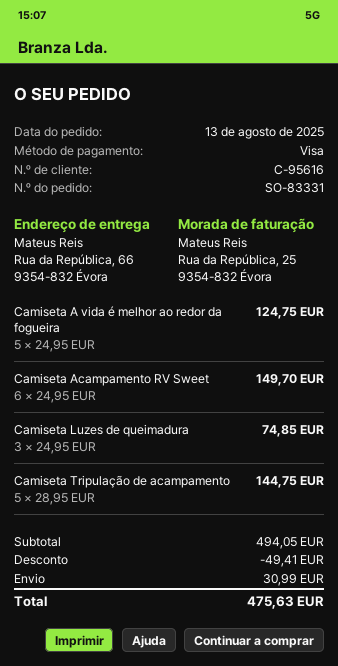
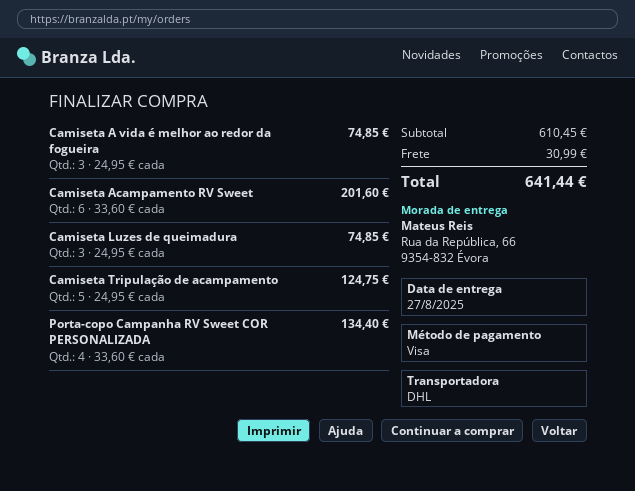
Camiseta A vida é melhor ao redor da fogueira: 5 x 24.95 = 124.75 -> 3 x 24.95 = 74.85
Camiseta Acampamento RV Sweet: 6 x 24.95 = 149.70 -> 6 x 33.60 = 201.60
Camiseta Tripulação de acampamento: 5 x 28.95 = 144.75 -> 5 x 24.95 = 124.75
Porta-copo Campanha RV Sweet COR PERSONALIZADA: none -> 4 x 33.60 = 134.40
subtotal: 494.05 -> 610.45
discount: 49.41 -> none
total: 475.63 -> 641.44

